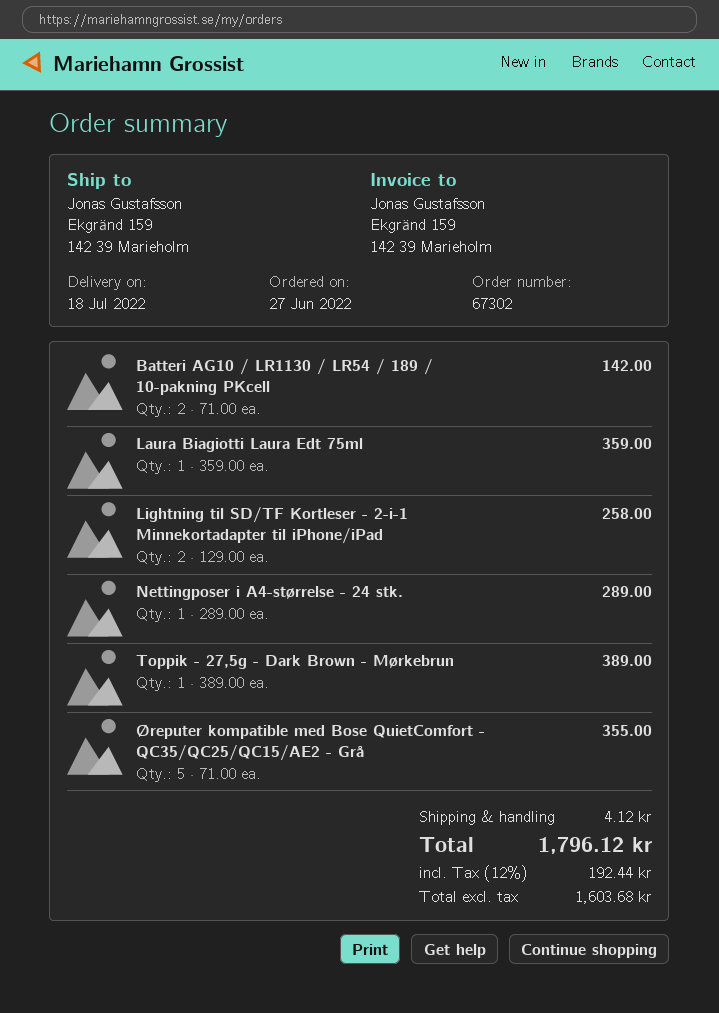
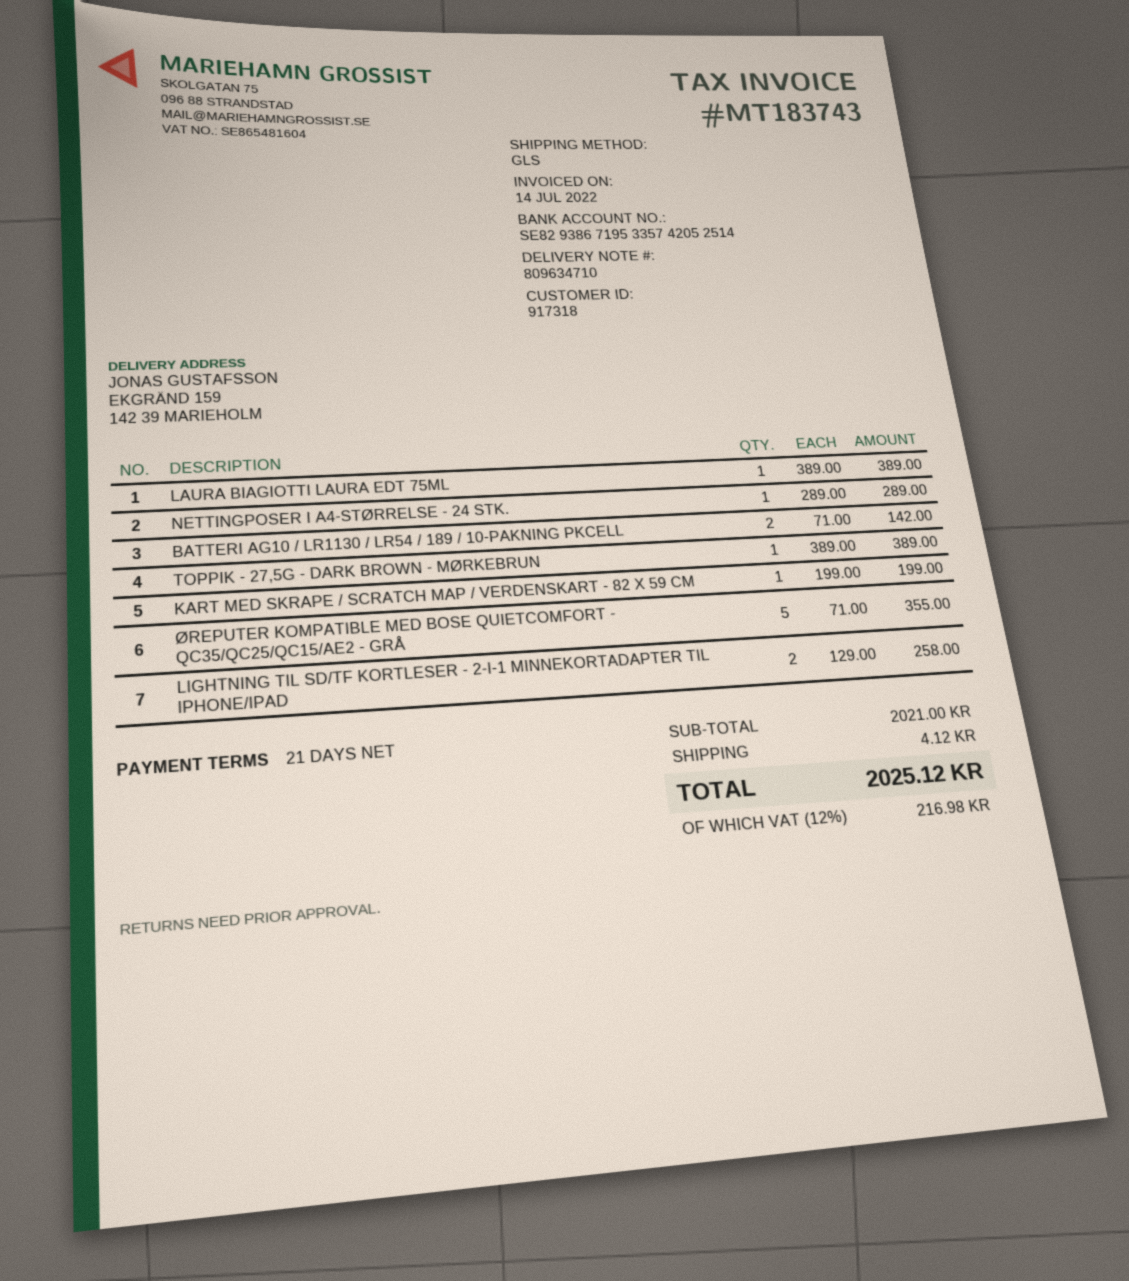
Laura Biagiotti Laura Edt 75ml: 1 x 359.00 = 359.00 -> 1 x 389.00 = 389.00
KART MED SKRAPE / SCRATCH MAP / VERDENSKART - 82 X 59 CM: none -> 1 x 199.00 = 199.00
tax: 12% = 192.44 -> 12% = 216.98
total: 1796.12 -> 2025.12

